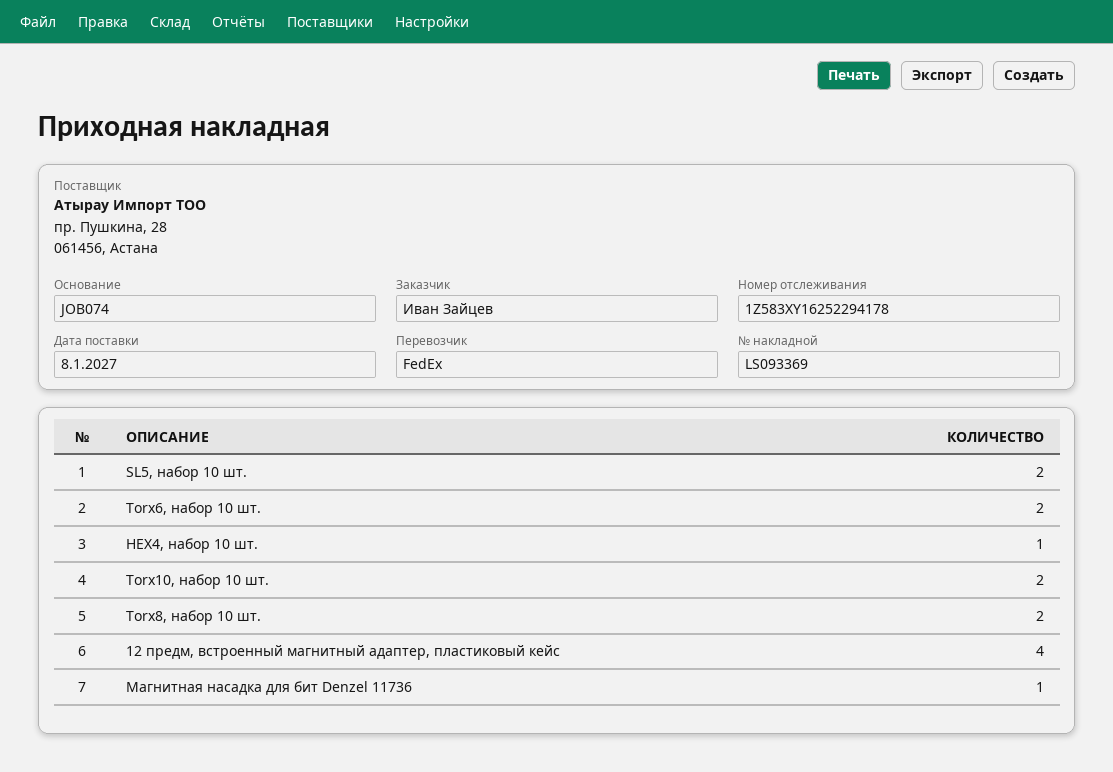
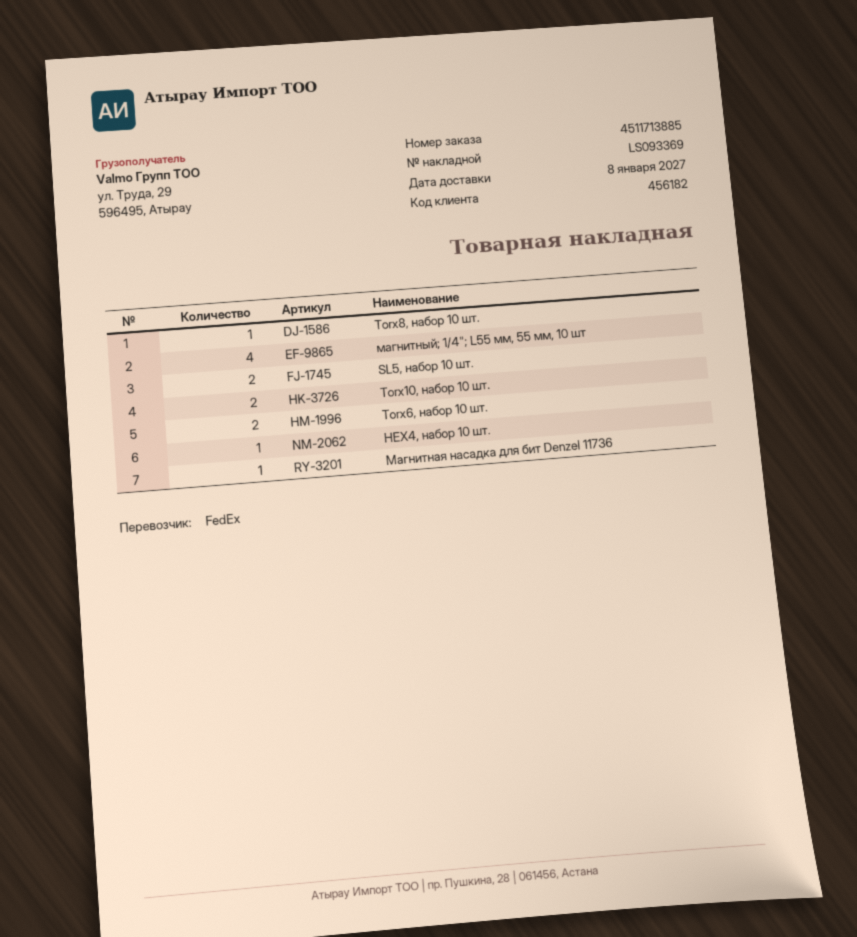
Torx8, набор 10 шт.: 2 -> 1
12 предм, встроенный магнитный адаптер, пластиковый кейс: 4 -> none
магнитный; 1/4"; L55 мм, 55 мм, 10 шт: none -> 4

